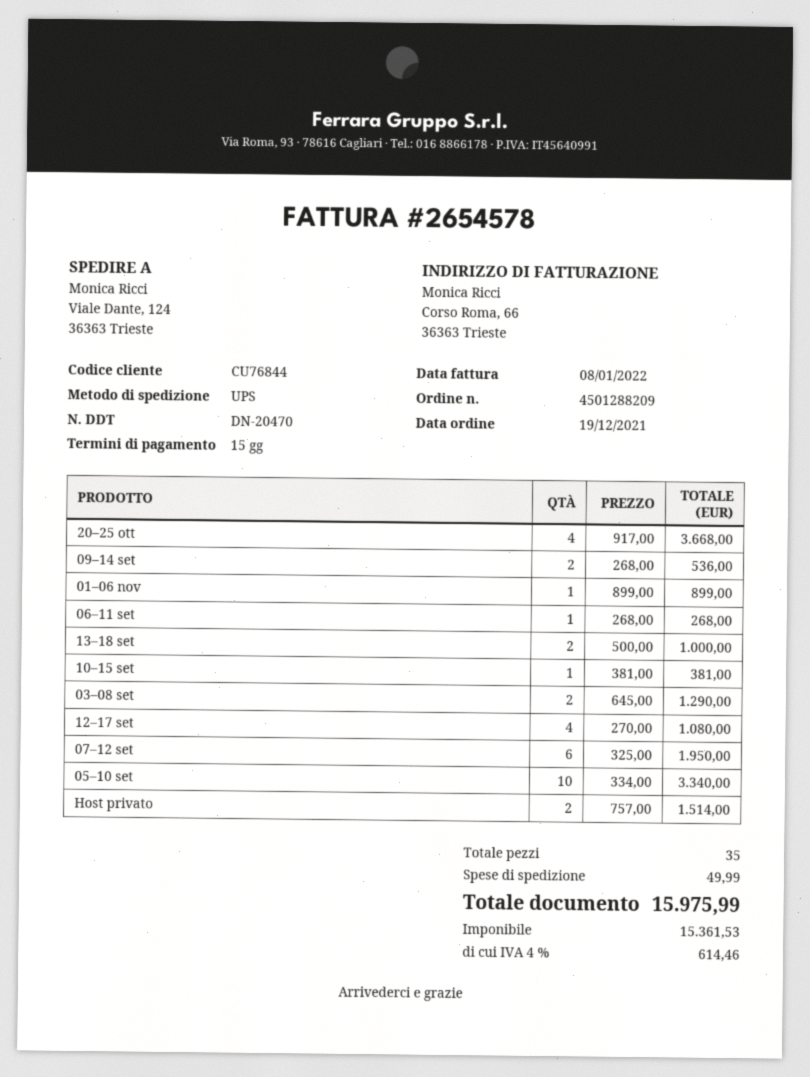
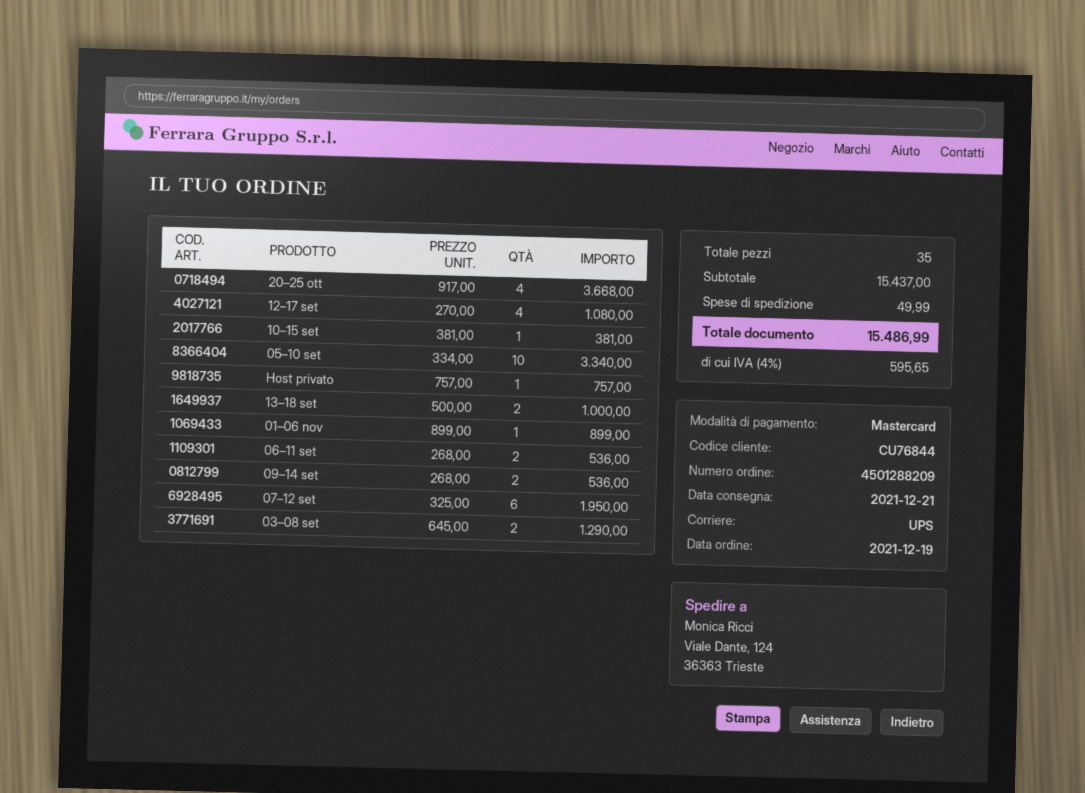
06–11 set: 1 x 268.00 = 268.00 -> 2 x 268.00 = 536.00
Host privato: 2 x 757.00 = 1514.00 -> 1 x 757.00 = 757.00
tax: 4% = 614.46 -> 4% = 595.65
total: 15975.99 -> 15486.99

